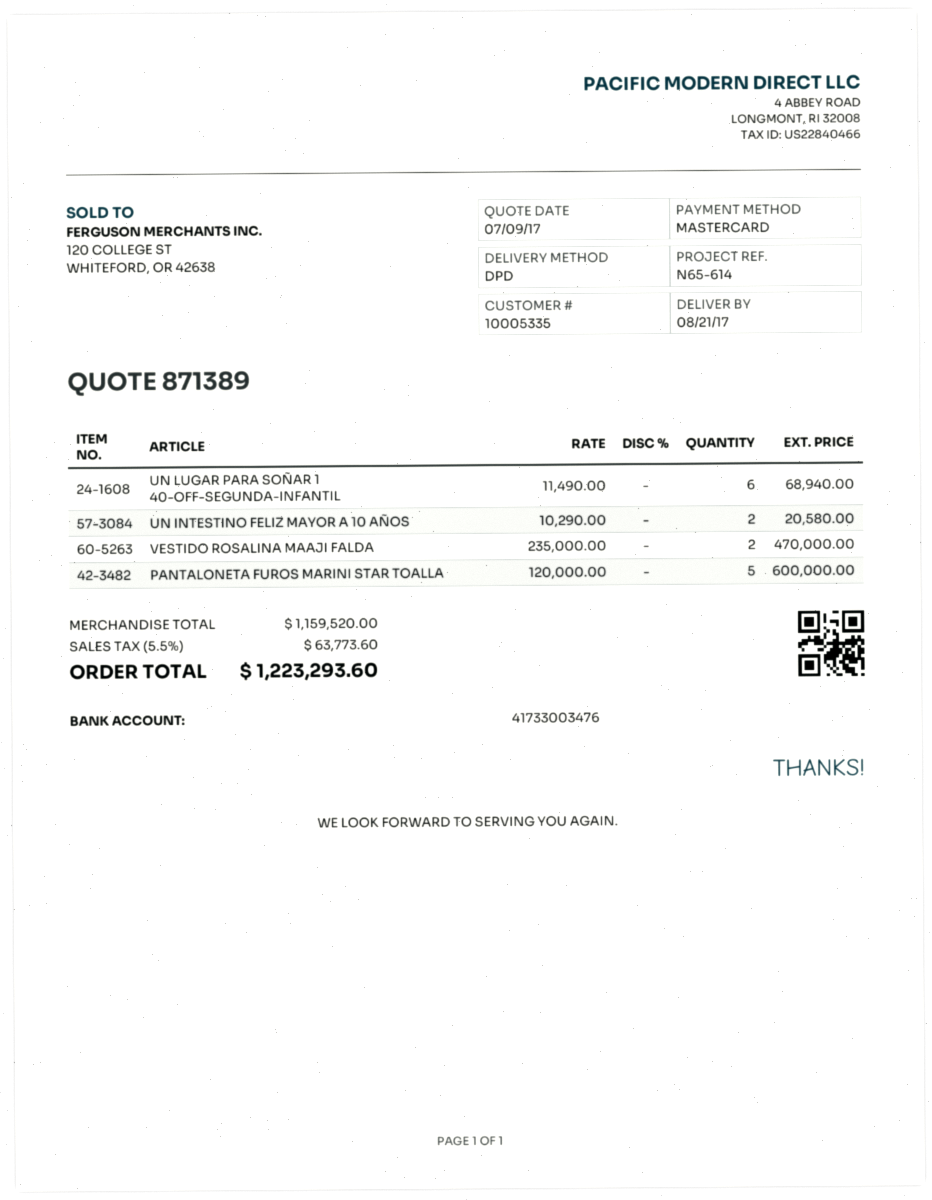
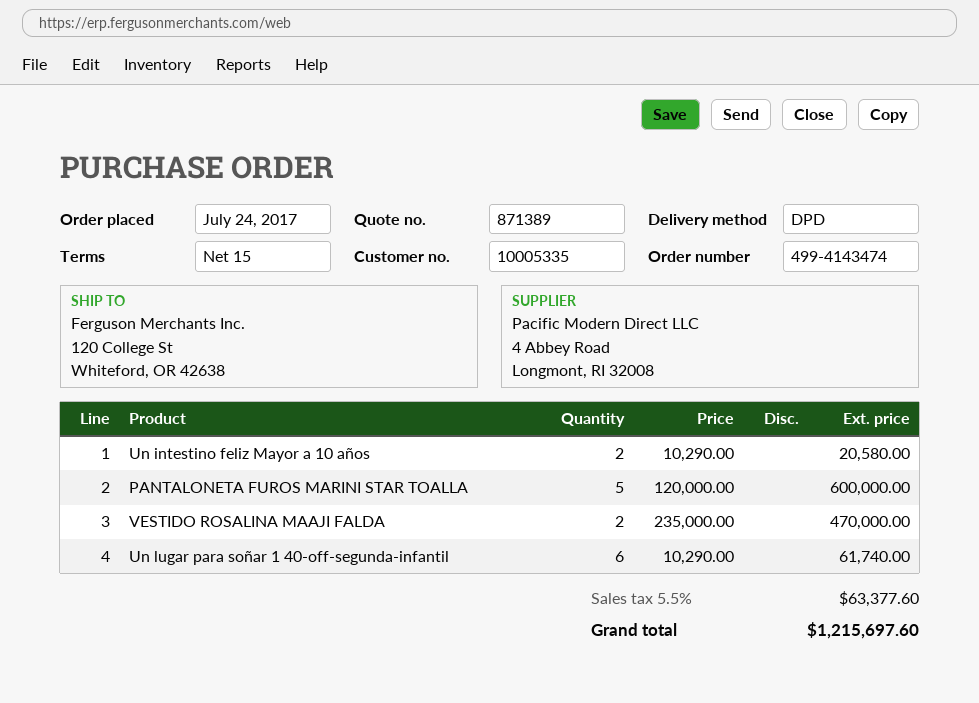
UN LUGAR PARA SOÑAR 1 40-OFF-SEGUNDA-INFANTIL: 6 x 11490.00 = 68940.00 -> 6 x 10290.00 = 61740.00
tax: 5.5% = 63773.60 -> 5.5% = 63377.60
total: 1223293.60 -> 1215697.60

